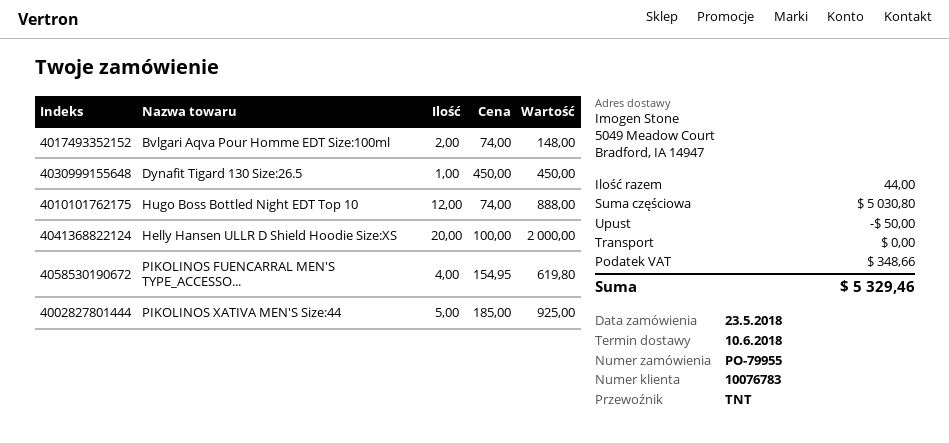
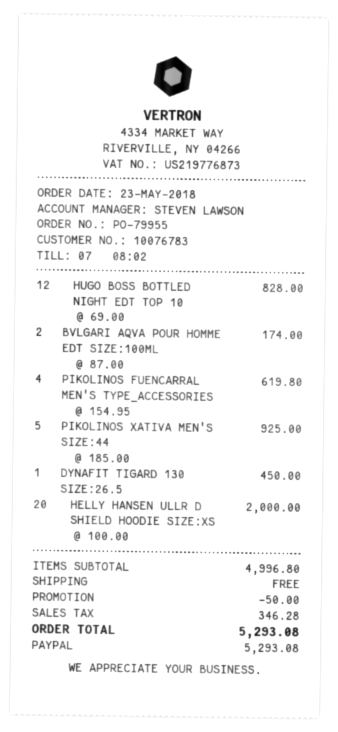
Bvlgari Aqva Pour Homme EDT Size:100ml: 2 x 74.00 = 148.00 -> 2 x 87.00 = 174.00
Hugo Boss Bottled Night EDT Top 10: 12 x 74.00 = 888.00 -> 12 x 69.00 = 828.00
subtotal: 5030.80 -> 4996.80
tax: 348.66 -> 346.28
total: 5329.46 -> 5293.08

